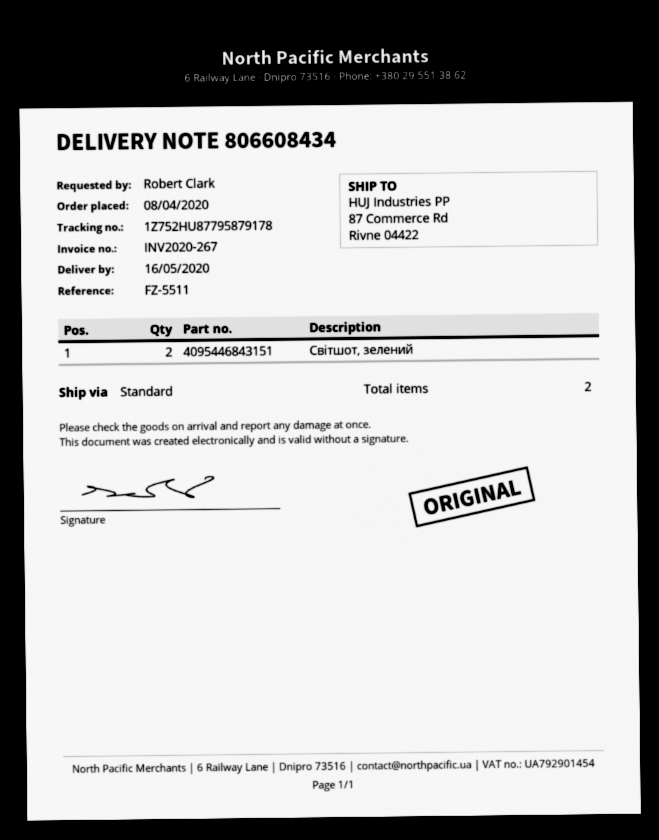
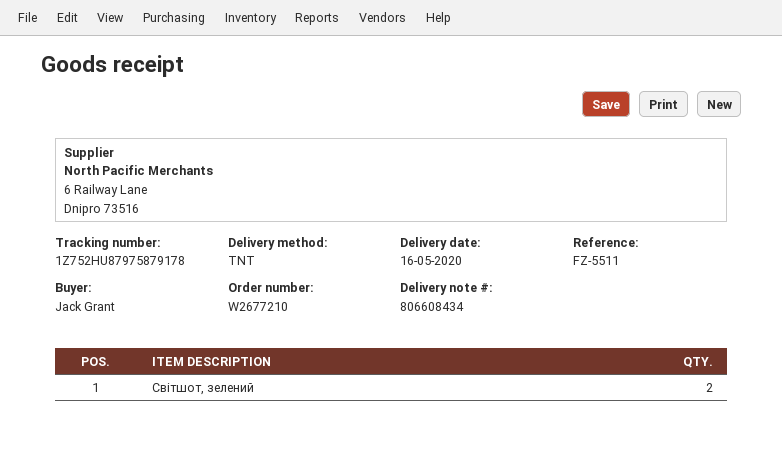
ordered by: Robert Clark -> Jack Grant
shipping method: standard -> TNT
tracking number: 1Z752HU87795879178 -> 1Z752HU87975879178

